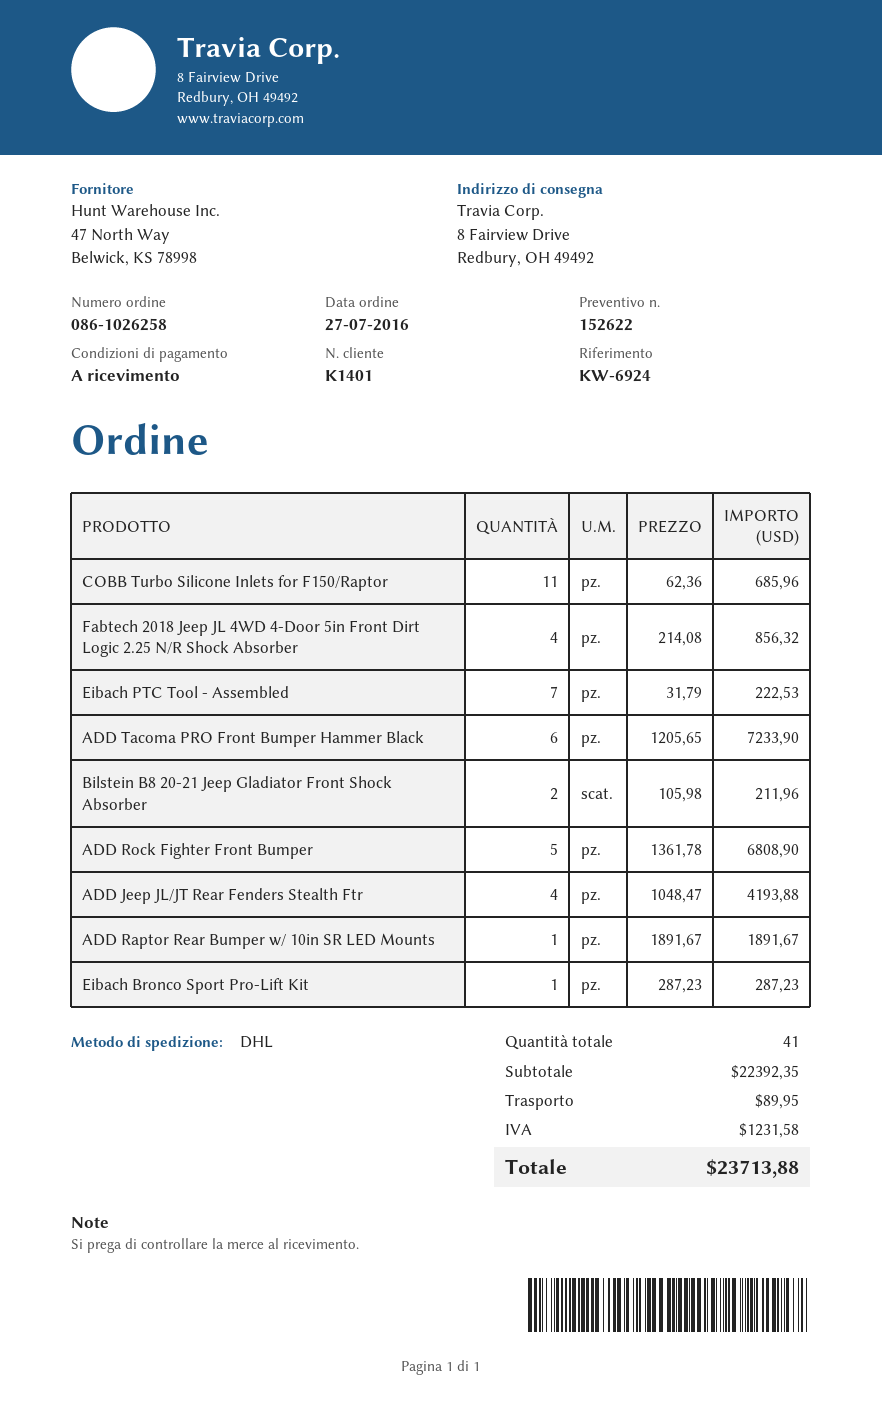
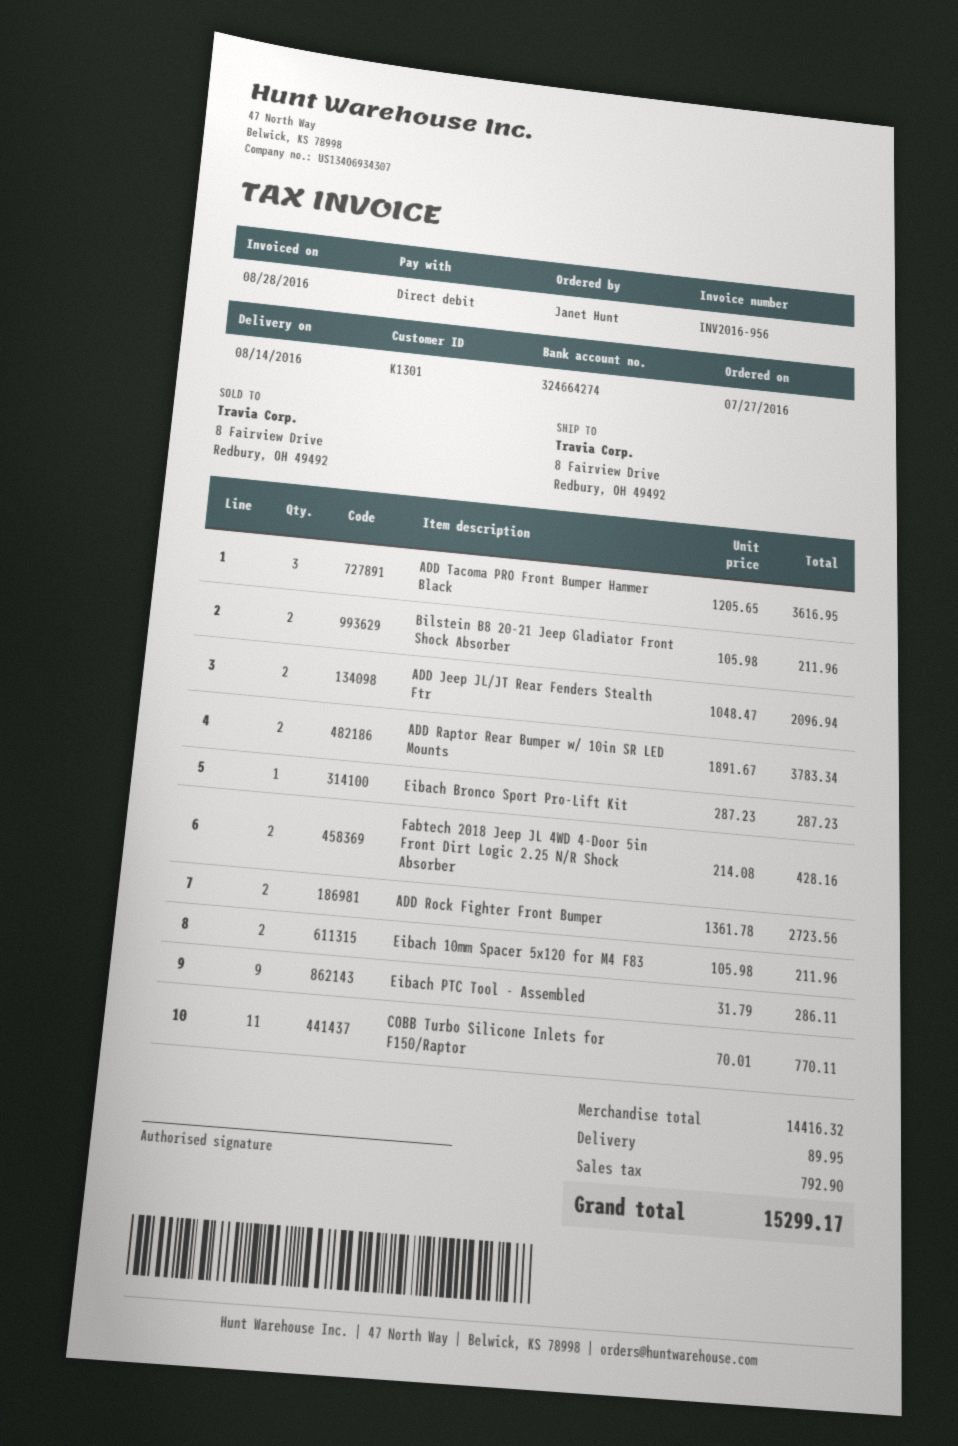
customer number: K1401 -> K1301
COBB Turbo Silicone Inlets for F150/Raptor: 11 x 62.36 = 685.96 -> 11 x 70.01 = 770.11
Fabtech 2018 Jeep JL 4WD 4-Door 5in Front Dirt Logic 2.25 N/R Shock Absorber: 4 x 214.08 = 856.32 -> 2 x 214.08 = 428.16
Eibach PTC Tool - Assembled: 7 x 31.79 = 222.53 -> 9 x 31.79 = 286.11
ADD Tacoma PRO Front Bumper Hammer Black: 6 x 1205.65 = 7233.90 -> 3 x 1205.65 = 3616.95
ADD Rock Fighter Front Bumper: 5 x 1361.78 = 6808.90 -> 2 x 1361.78 = 2723.56
ADD Jeep JL/JT Rear Fenders Stealth Ftr: 4 x 1048.47 = 4193.88 -> 2 x 1048.47 = 2096.94
ADD Raptor Rear Bumper w/ 10in SR LED Mounts: 1 x 1891.67 = 1891.67 -> 2 x 1891.67 = 3783.34
Eibach 10mm Spacer 5x120 for M4 F83: none -> 2 x 105.98 = 211.96
subtotal: 22392.35 -> 14416.32
tax: 1231.58 -> 792.90
total: 23713.88 -> 15299.17

